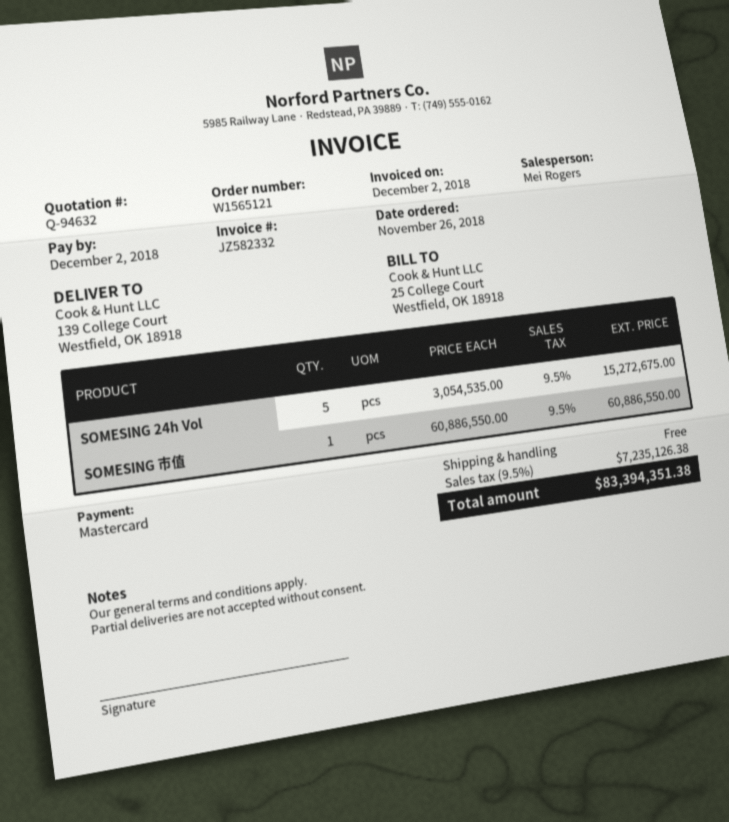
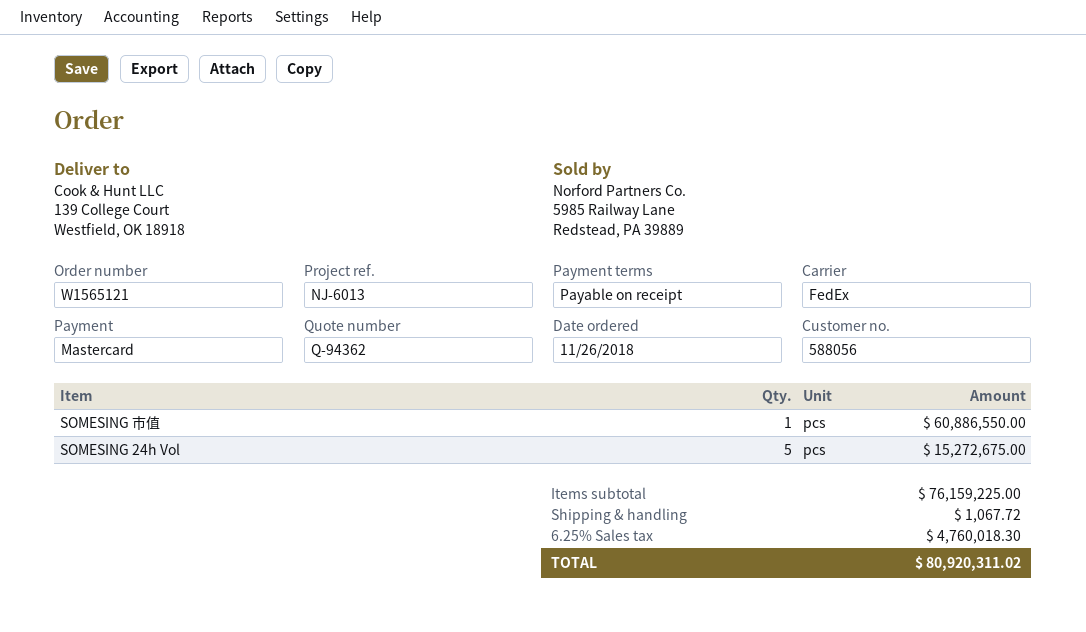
quote number: Q-94632 -> Q-94362
shipping: 0.00 -> 1067.72
tax: 9.5% = 7235126.38 -> 6.25% = 4760018.30
total: 83394351.38 -> 80920311.02

